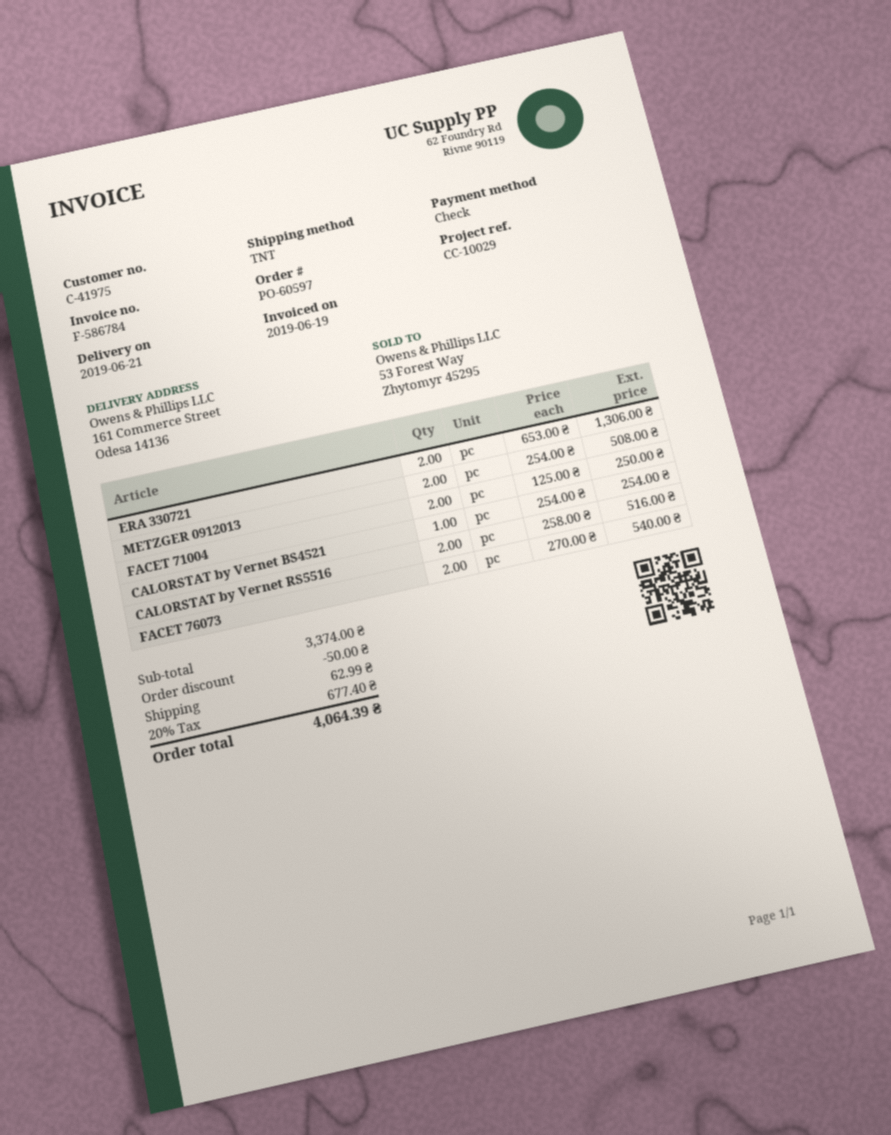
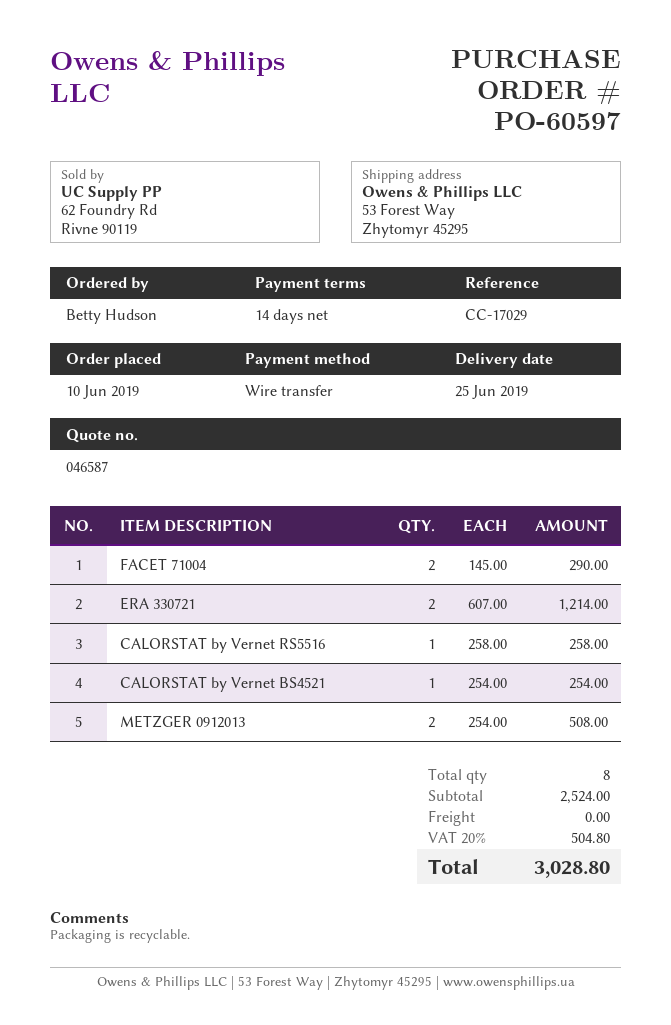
delivery date: 2019-06-21 -> 2019-06-25
reference: CC-10029 -> CC-17029
payment method: cheque -> bank transfer
ship to: 161 Commerce Street, Odesa 14136 -> 53 Forest Way, Zhytomyr 45295
ERA 330721: 2 x 653.00 = 1306.00 -> 2 x 607.00 = 1214.00
FACET 71004: 2 x 125.00 = 250.00 -> 2 x 145.00 = 290.00
CALORSTAT by Vernet RS5516: 2 x 258.00 = 516.00 -> 1 x 258.00 = 258.00
FACET 76073: 2 x 270.00 = 540.00 -> none
subtotal: 3374.00 -> 2524.00
discount: 50.00 -> none
shipping: 62.99 -> 0.00
tax: 20% = 677.40 -> 20% = 504.80
total: 4064.39 -> 3028.80

